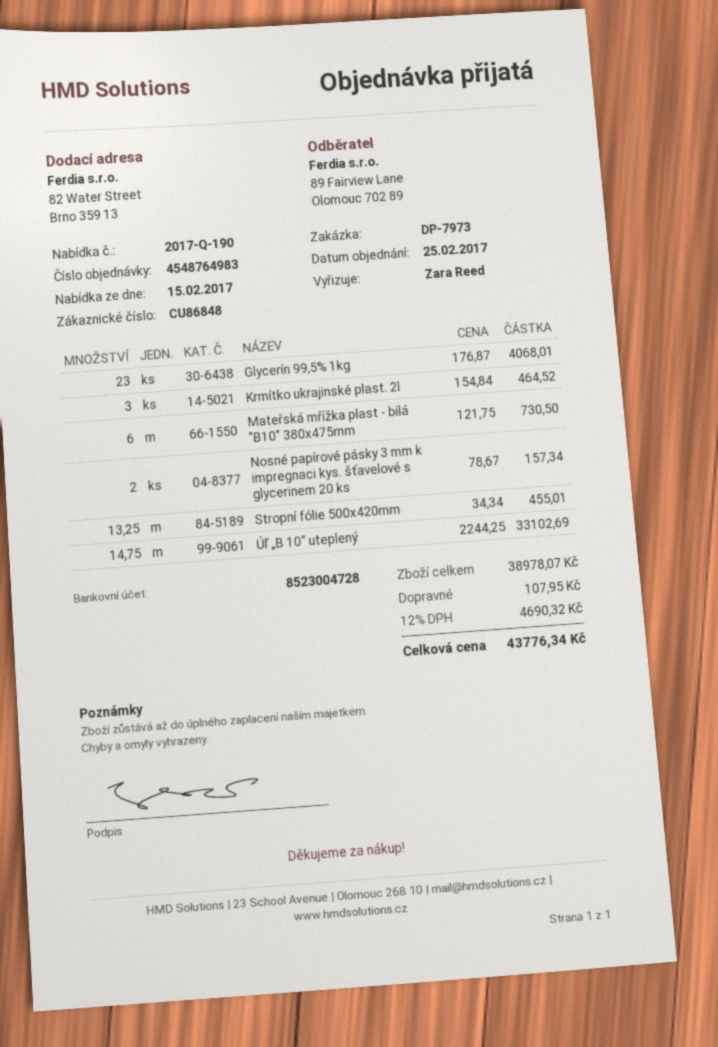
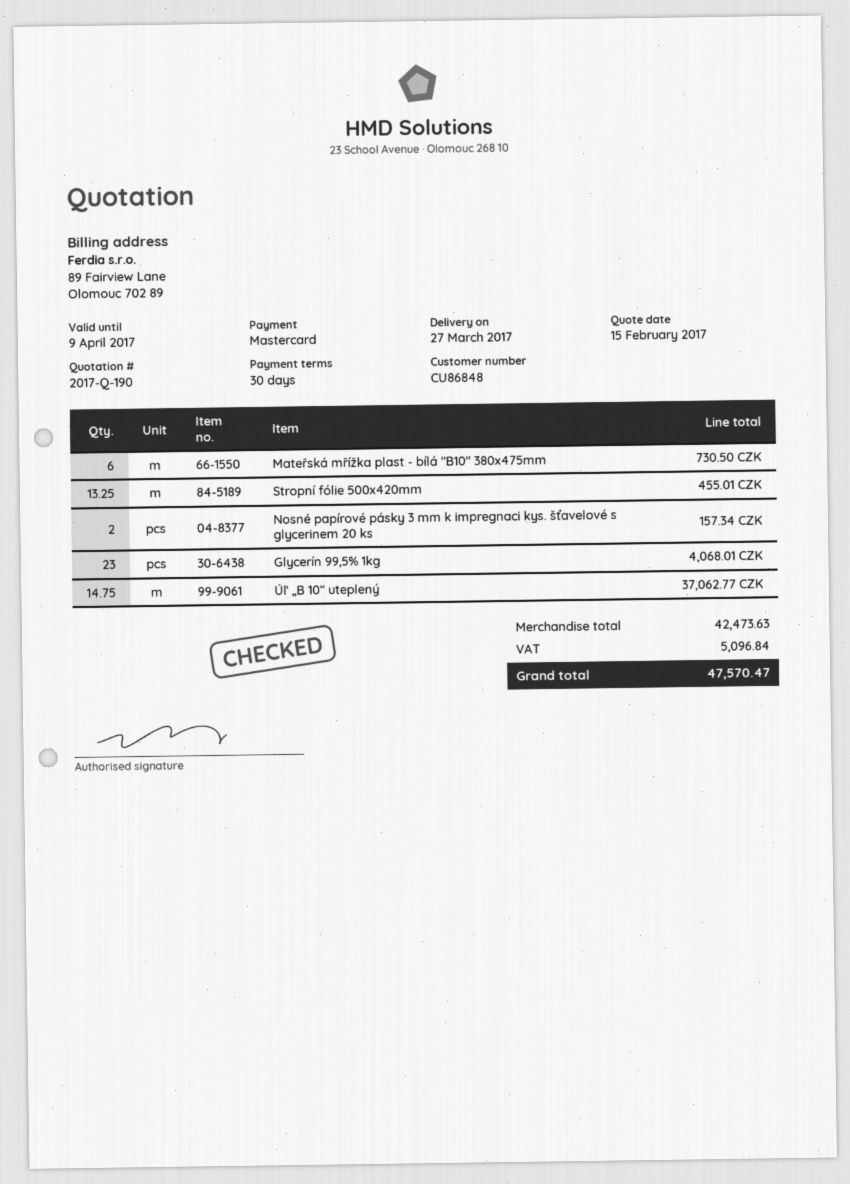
Krmítko ukrajinské plast. 2l: 3 for 464.52 -> none
Úľ „B 10“ uteplený: 14.75 for 33102.69 -> 14.75 for 37062.77
subtotal: 38978.07 -> 42473.63
shipping: 107.95 -> none
tax: 4690.32 -> 5096.84
total: 43776.34 -> 47570.47

